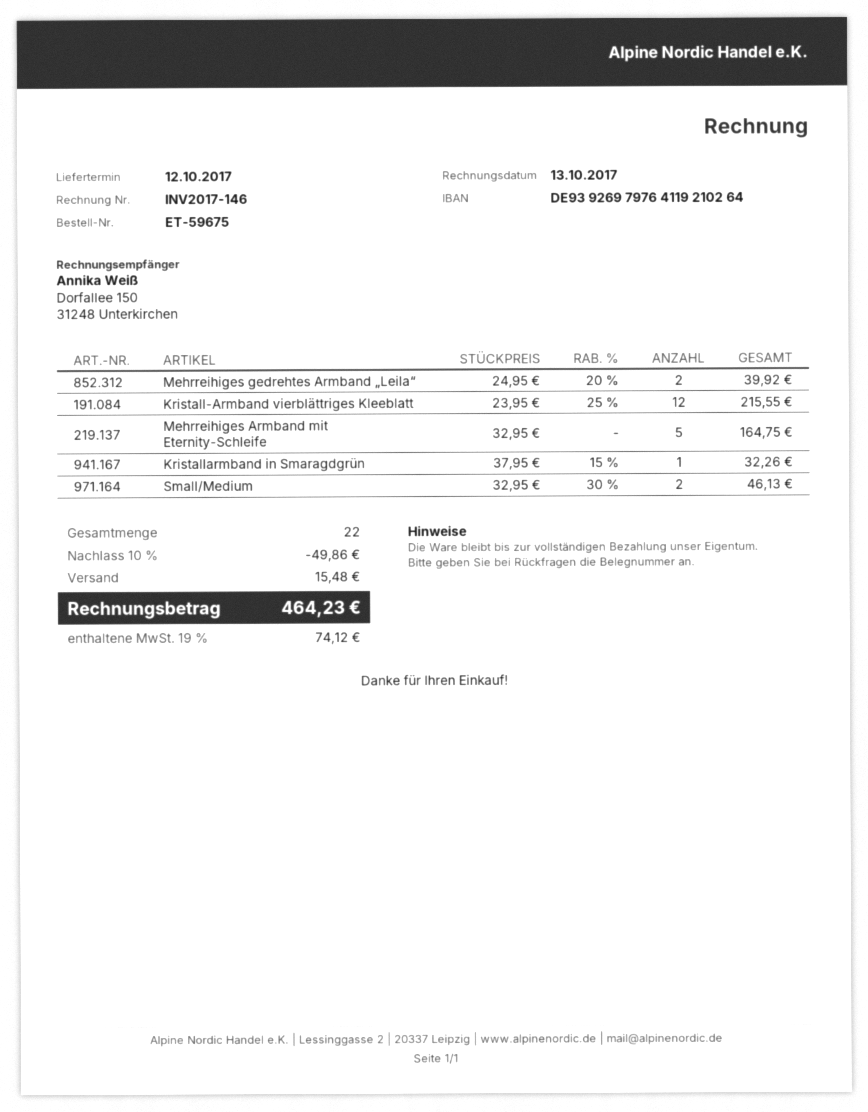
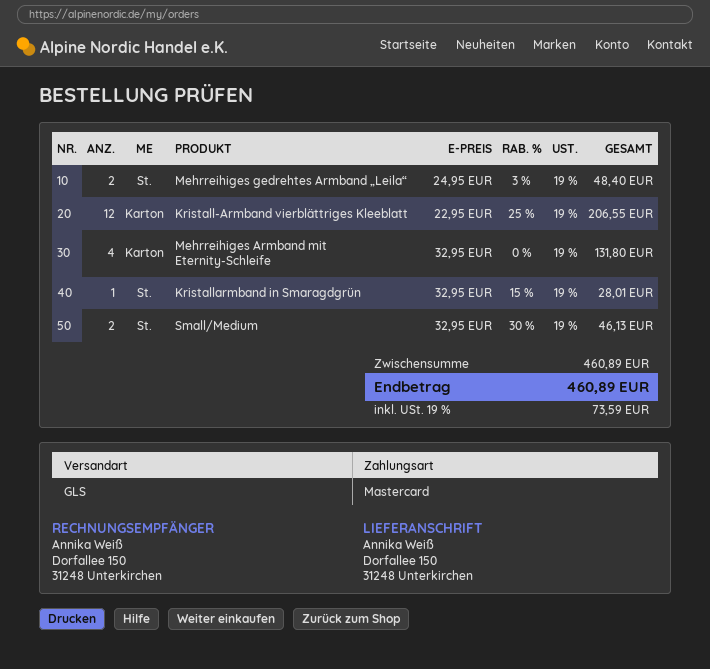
Mehrreihiges gedrehtes Armband „Leila“: 2 x 24.95 - 20% = 39.92 -> 2 x 24.95 - 3% = 48.40
Kristall-Armband vierblättriges Kleeblatt: 12 x 23.95 - 25% = 215.55 -> 12 x 22.95 - 25% = 206.55
Mehrreihiges Armband mit Eternity-Schleife: 5 x 32.95 = 164.75 -> 4 x 32.95 = 131.80
Kristallarmband in Smaragdgrün: 1 x 37.95 - 15% = 32.26 -> 1 x 32.95 - 15% = 28.01
discount: 10% = 49.86 -> none
shipping: 15.48 -> none
tax: 19% = 74.12 -> 19% = 73.59
total: 464.23 -> 460.89

